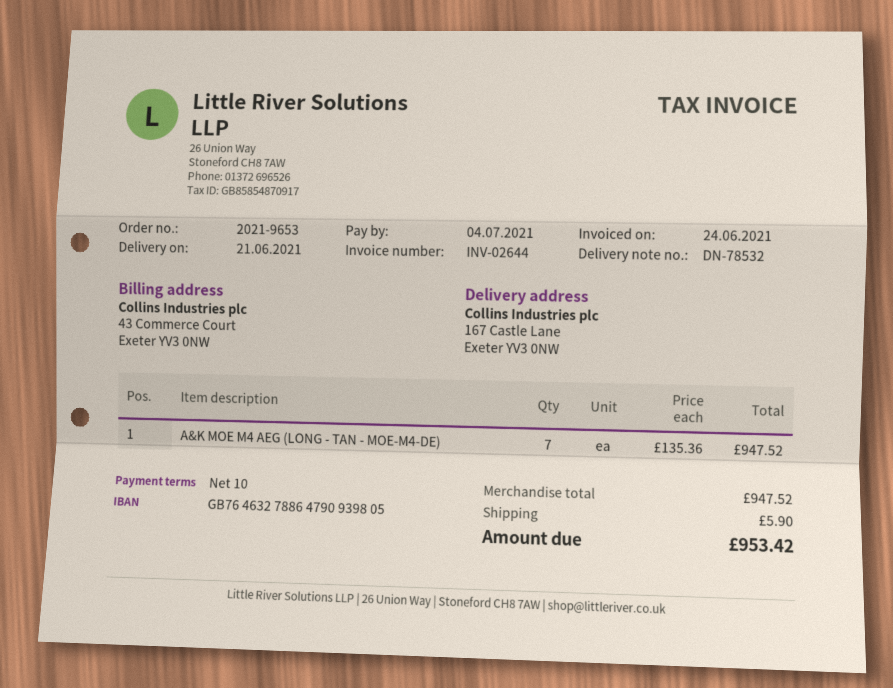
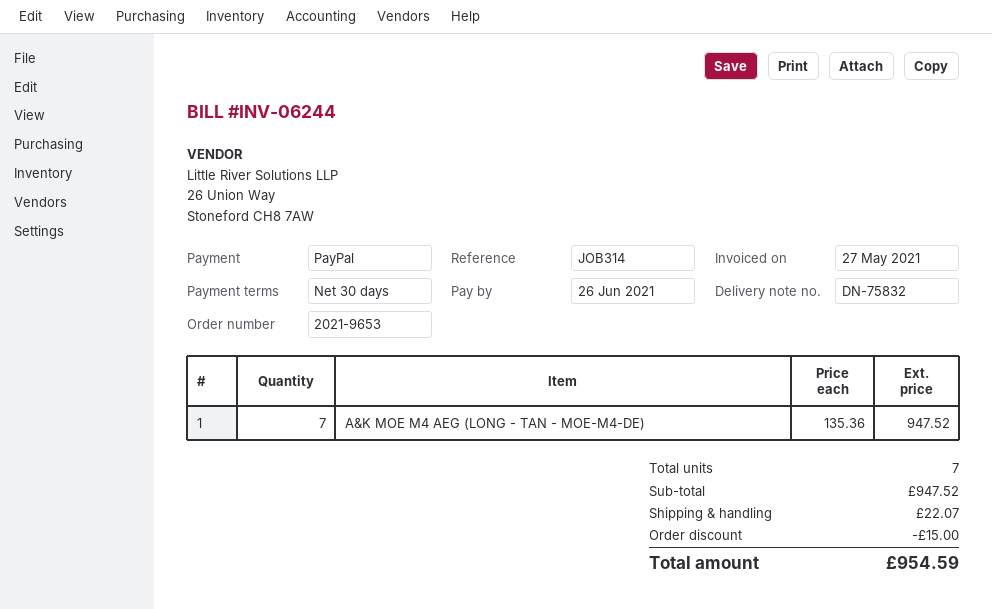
delivery note number: DN-78532 -> DN-75832
invoice number: INV-02644 -> INV-06244
invoice date: 2021-06-24 -> 2021-05-27
payment terms: 10 days -> 30 days
due date: 2021-07-04 -> 2021-06-26
discount: none -> 15.00
shipping: 5.90 -> 22.07
total: 953.42 -> 954.59

